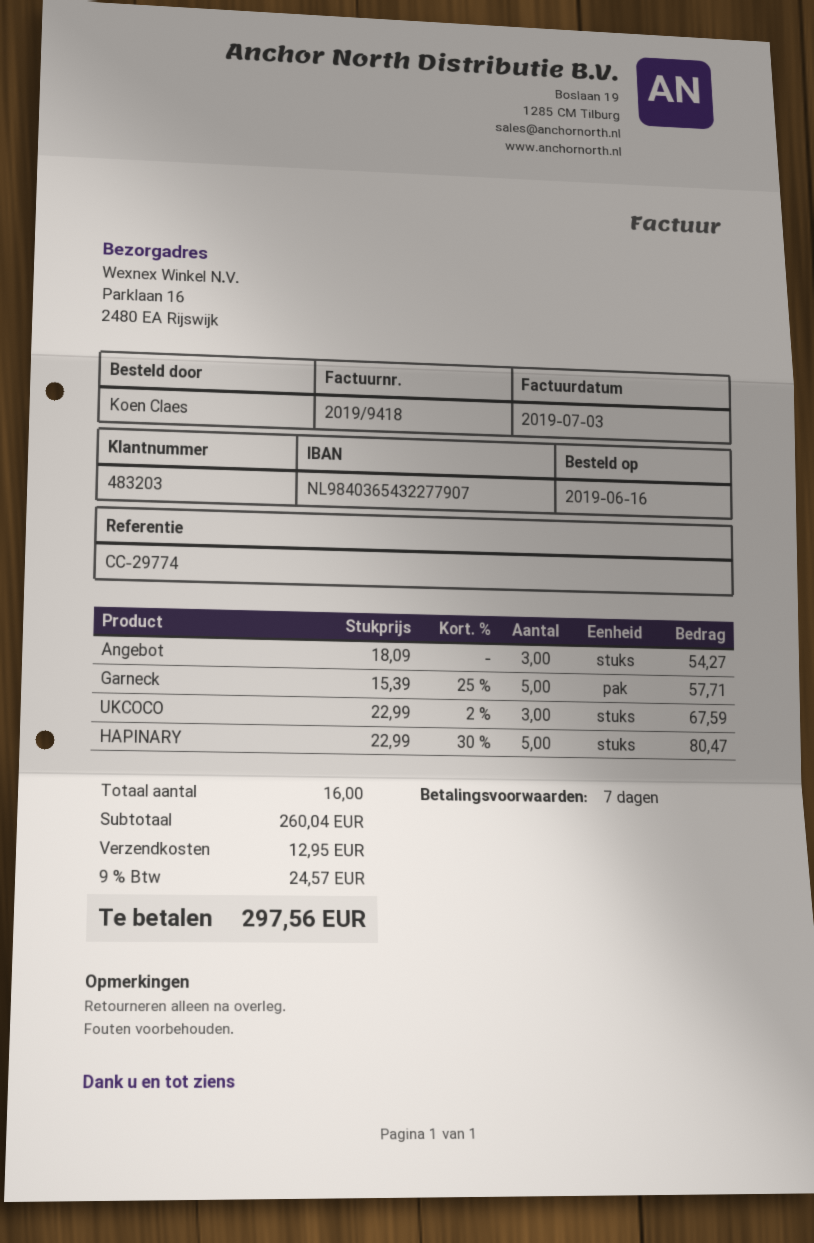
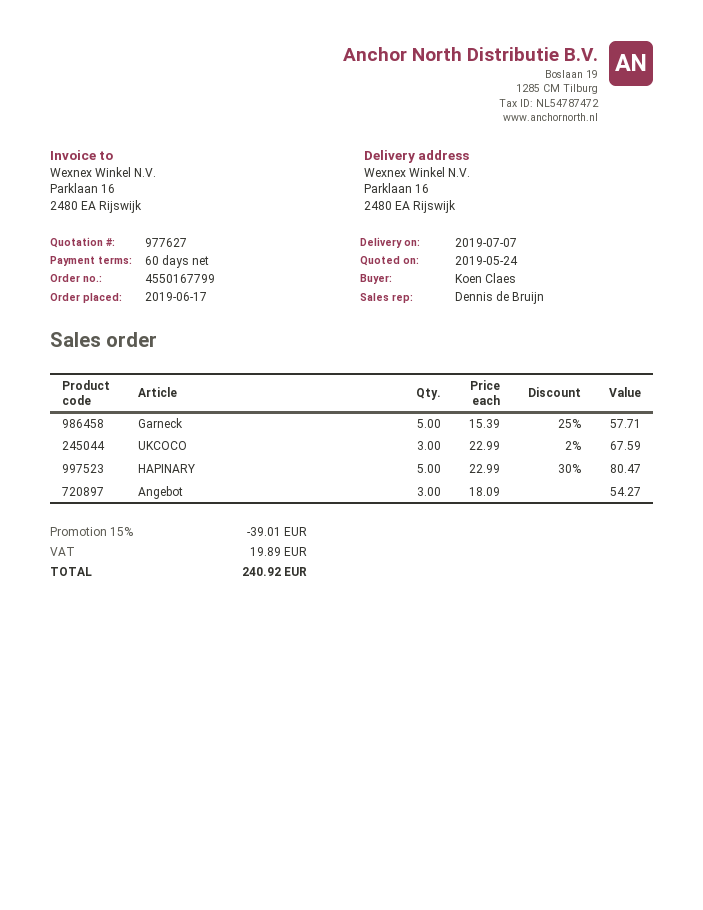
order date: 2019-06-16 -> 2019-06-17
payment terms: 7 days -> 60 days
discount: none -> 15% = 39.01
shipping: 12.95 -> none
tax: 24.57 -> 19.89
total: 297.56 -> 240.92

